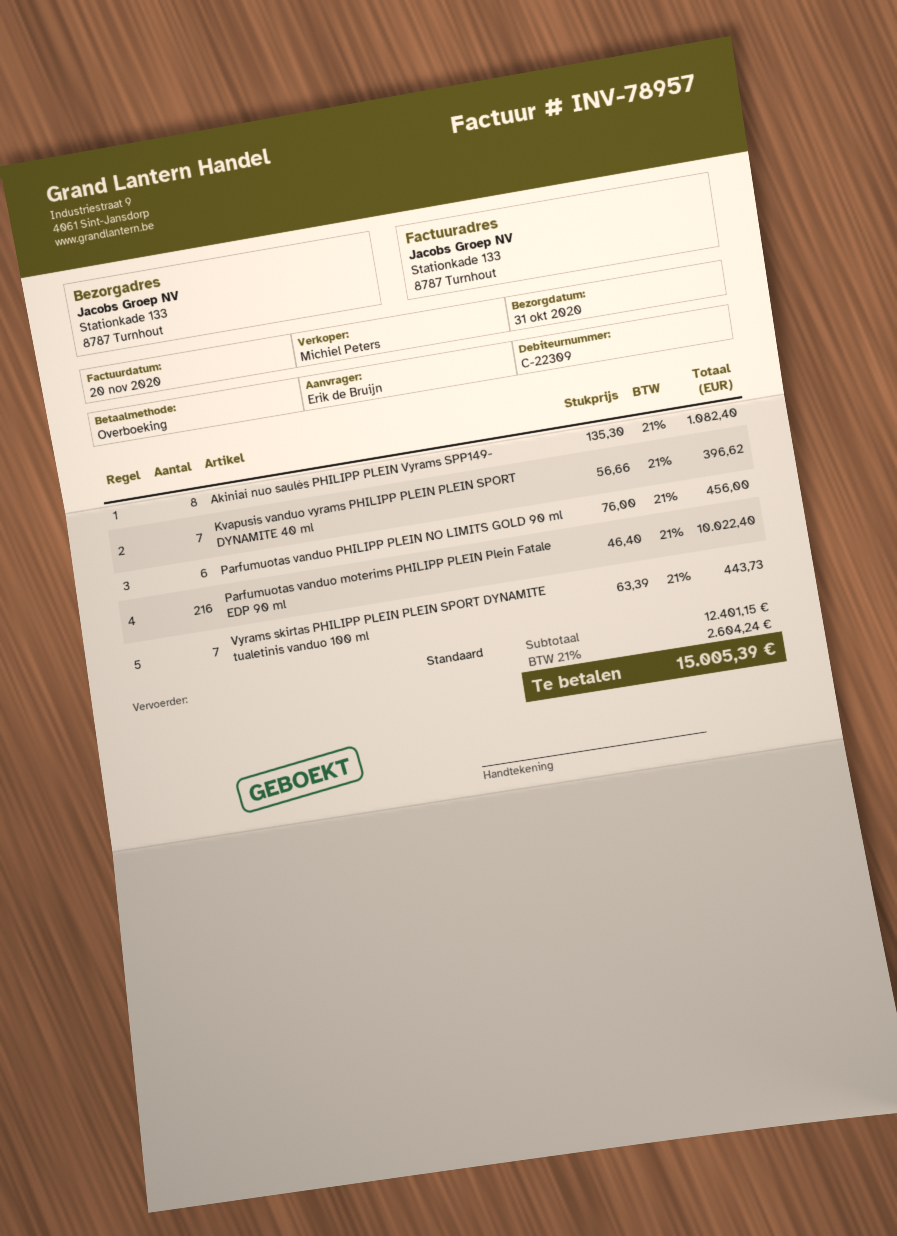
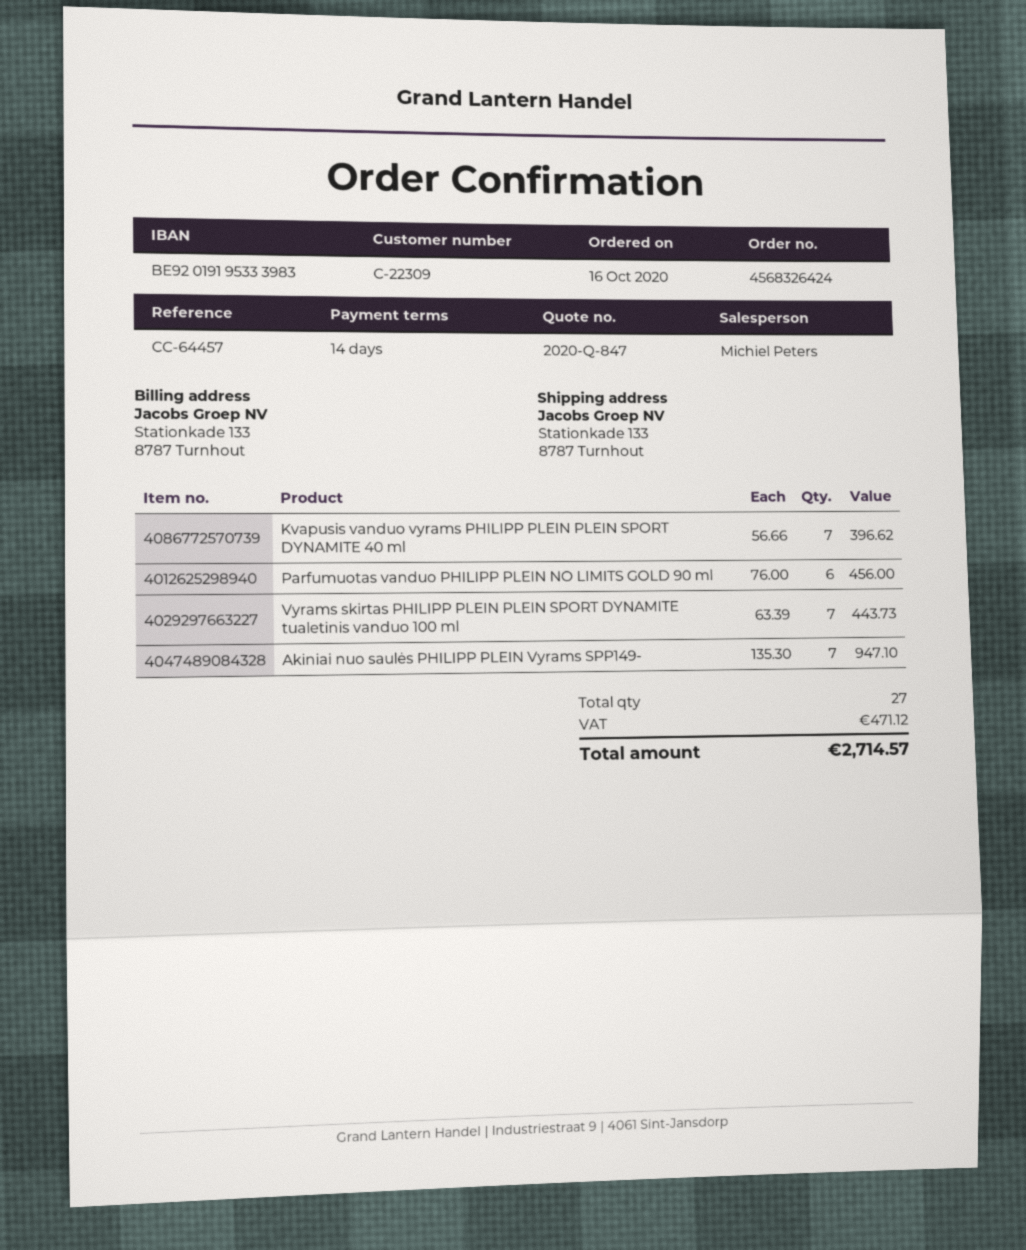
Akiniai nuo saulės PHILIPP PLEIN Vyrams SPP149-: 8 x 135.30 = 1082.40 -> 7 x 135.30 = 947.10
Parfumuotas vanduo moterims PHILIPP PLEIN Plein Fatale EDP 90 ml: 216 x 46.40 = 10022.40 -> none
tax: 2604.24 -> 471.12
total: 15005.39 -> 2714.57

